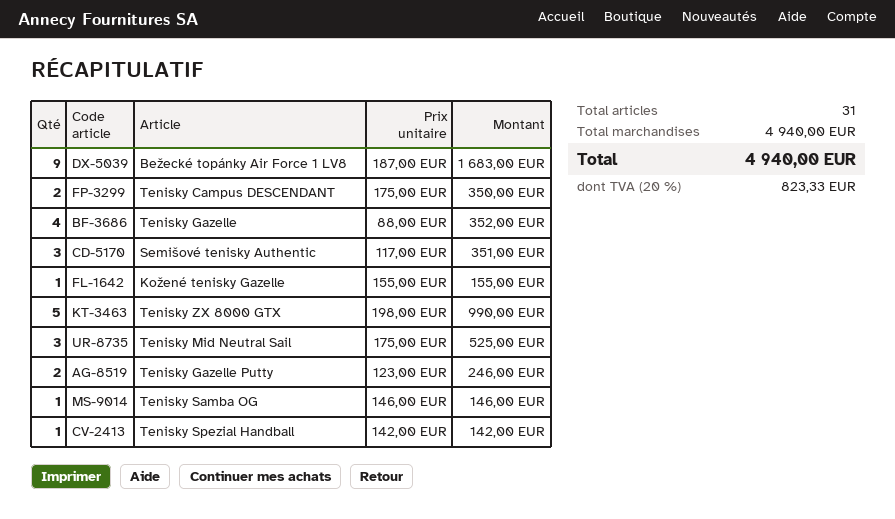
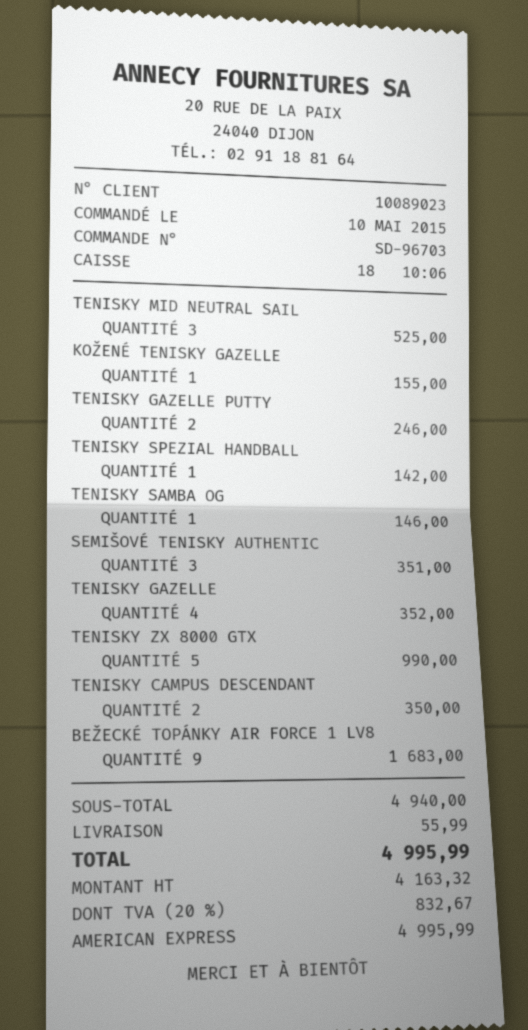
shipping: none -> 55.99
tax: 20% = 823.33 -> 20% = 832.67
total: 4940.00 -> 4995.99

